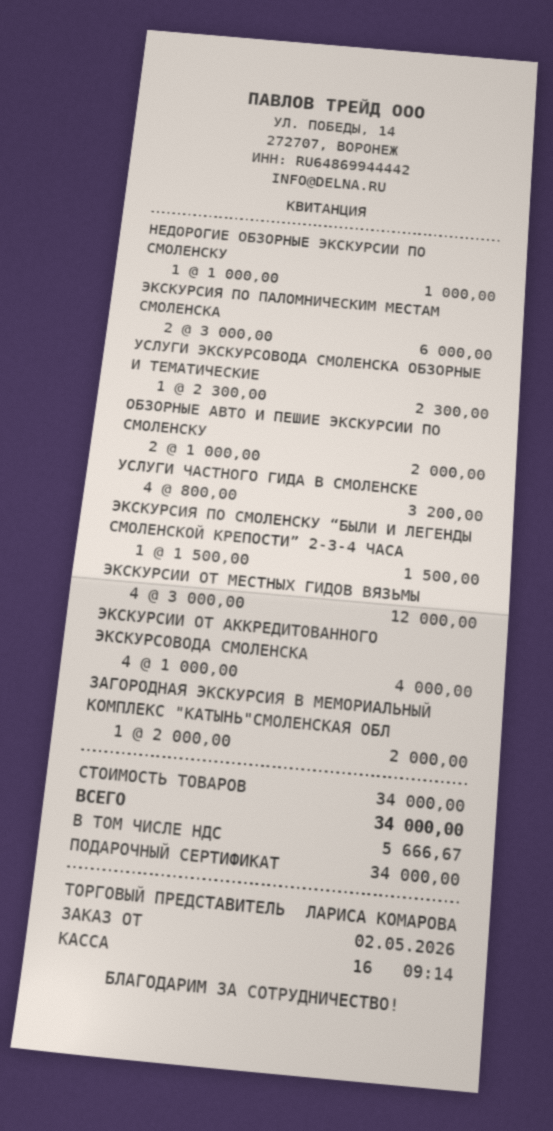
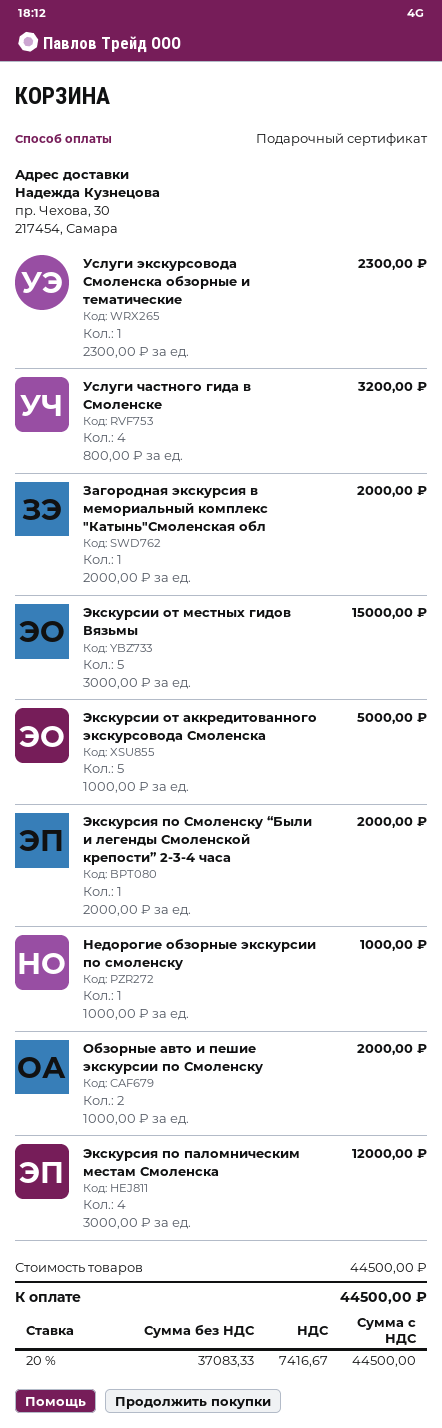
ЭКСКУРСИЯ ПО ПАЛОМНИЧЕСКИМ МЕСТАМ СМОЛЕНСКА: 2 x 3000.00 = 6000.00 -> 4 x 3000.00 = 12000.00
ЭКСКУРСИЯ ПО СМОЛЕНСКУ “БЫЛИ И ЛЕГЕНДЫ СМОЛЕНСКОЙ КРЕПОСТИ” 2-3-4 ЧАСА: 1 x 1500.00 = 1500.00 -> 1 x 2000.00 = 2000.00
ЭКСКУРСИИ ОТ МЕСТНЫХ ГИДОВ ВЯЗЬМЫ: 4 x 3000.00 = 12000.00 -> 5 x 3000.00 = 15000.00
ЭКСКУРСИИ ОТ АККРЕДИТОВАННОГО ЭКСКУРСОВОДА СМОЛЕНСКА: 4 x 1000.00 = 4000.00 -> 5 x 1000.00 = 5000.00
subtotal: 34000.00 -> 44500.00
tax: 5666.67 -> 7416.67
total: 34000.00 -> 44500.00

